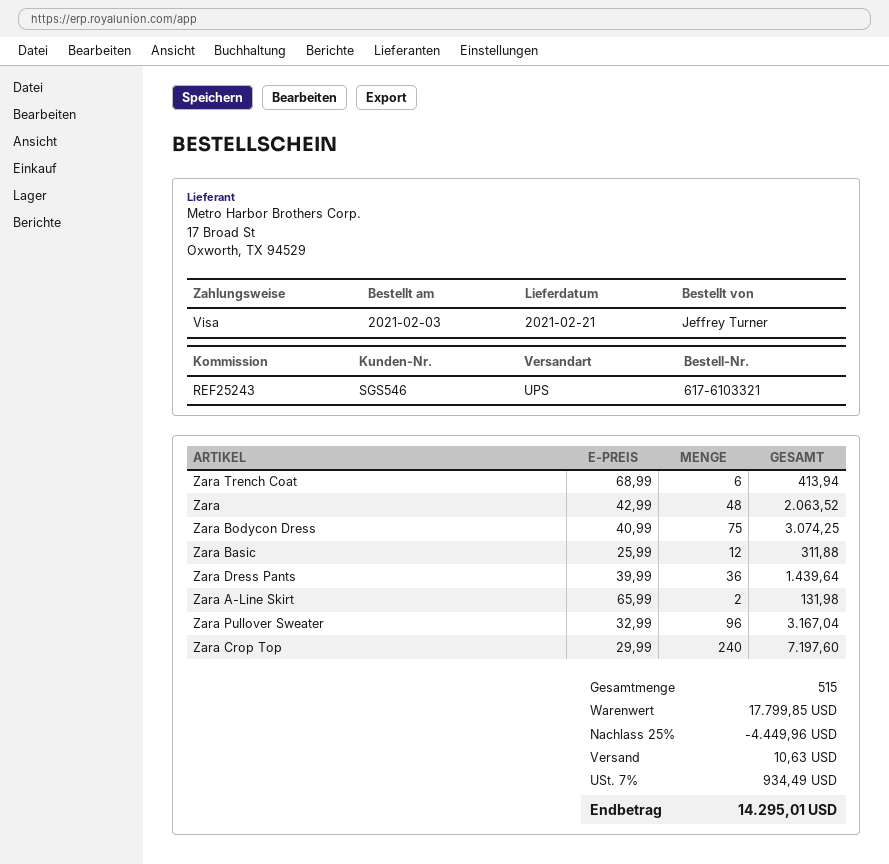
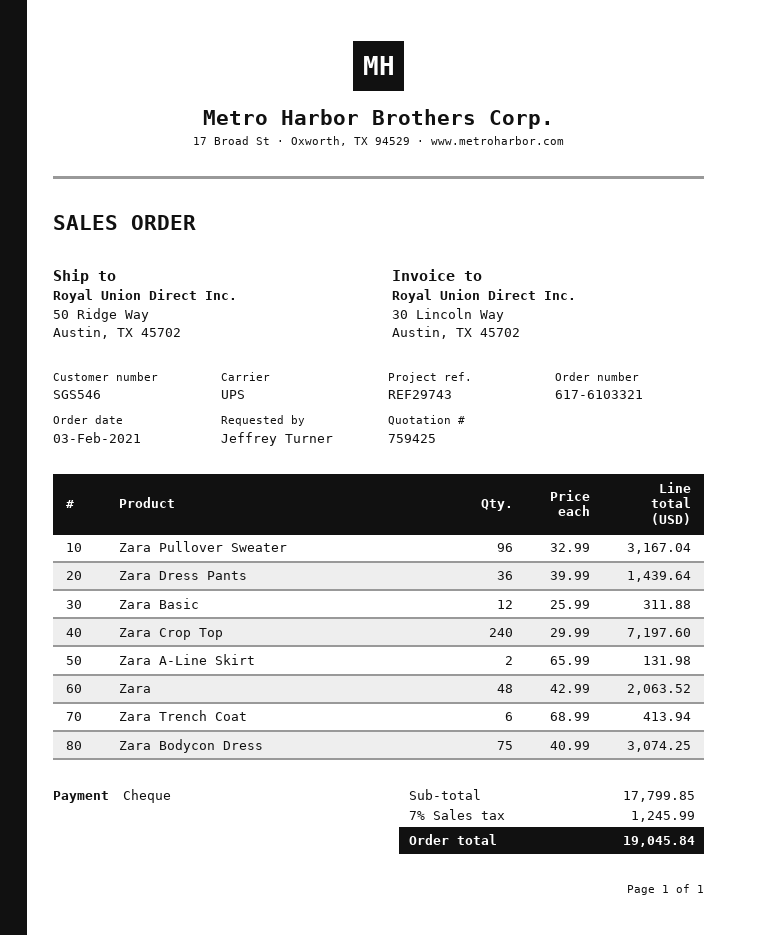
reference: REF25243 -> REF29743
payment method: Visa -> cheque
discount: 25% = 4449.96 -> none
shipping: 10.63 -> none
tax: 7% = 934.49 -> 7% = 1245.99
total: 14295.01 -> 19045.84

